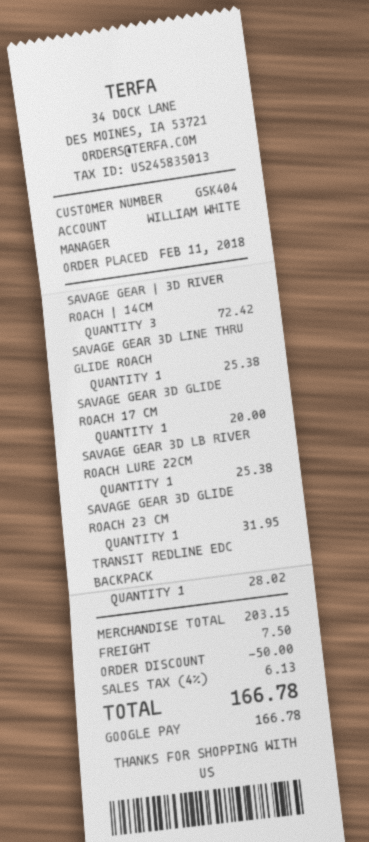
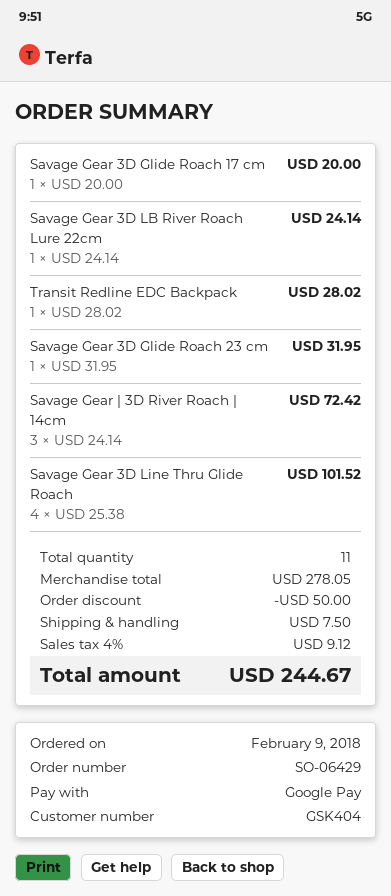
order date: 2018-02-11 -> 2018-02-09
SAVAGE GEAR 3D LINE THRU GLIDE ROACH: 1 for 25.38 -> 4 for 101.52
SAVAGE GEAR 3D LB RIVER ROACH LURE 22CM: 1 for 25.38 -> 1 for 24.14
subtotal: 203.15 -> 278.05
tax: 4% = 6.13 -> 4% = 9.12
total: 166.78 -> 244.67

